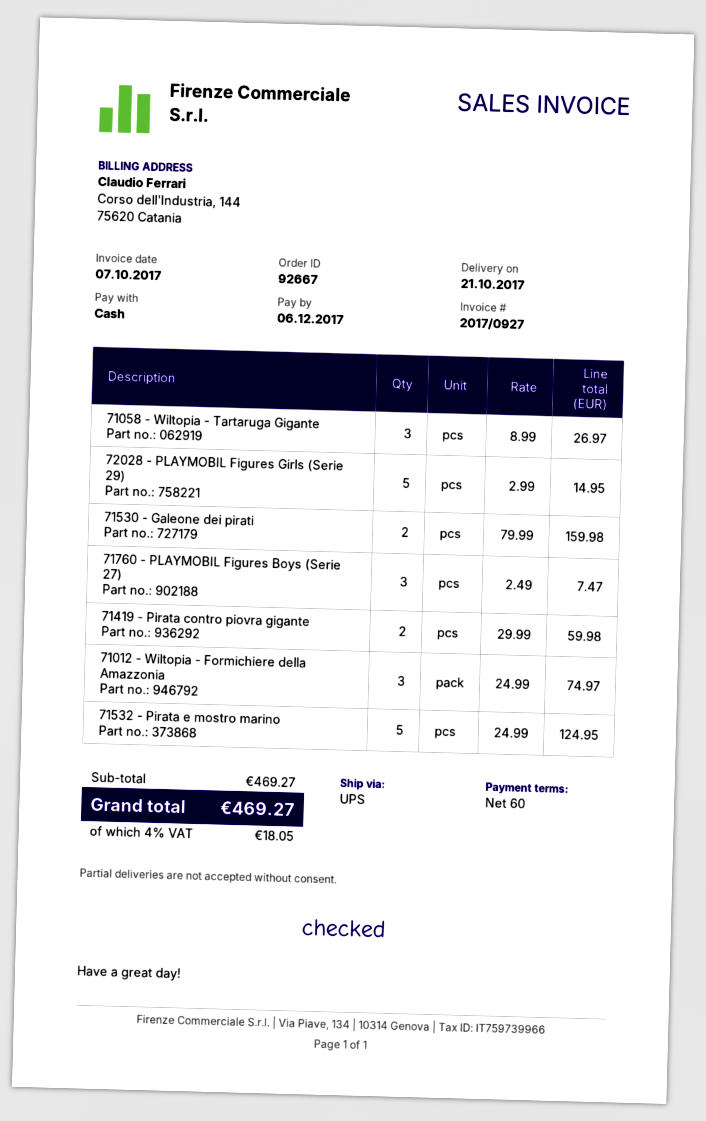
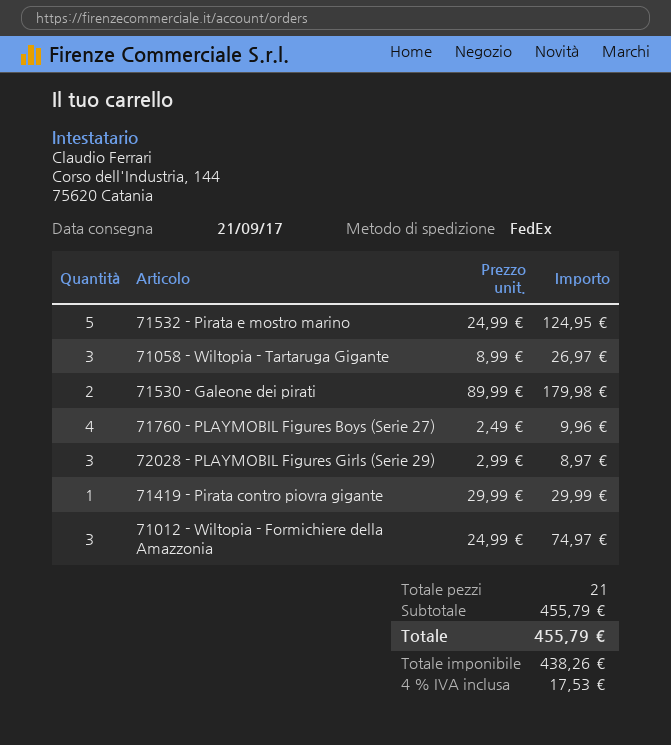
delivery date: 2017-10-21 -> 2017-09-21
shipping method: UPS -> FedEx
72028 - PLAYMOBIL Figures Girls (Serie 29): 5 x 2.99 = 14.95 -> 3 x 2.99 = 8.97
71530 - Galeone dei pirati: 2 x 79.99 = 159.98 -> 2 x 89.99 = 179.98
71760 - PLAYMOBIL Figures Boys (Serie 27): 3 x 2.49 = 7.47 -> 4 x 2.49 = 9.96
71419 - Pirata contro piovra gigante: 2 x 29.99 = 59.98 -> 1 x 29.99 = 29.99
subtotal: 469.27 -> 455.79
tax: 4% = 18.05 -> 4% = 17.53
total: 469.27 -> 455.79

